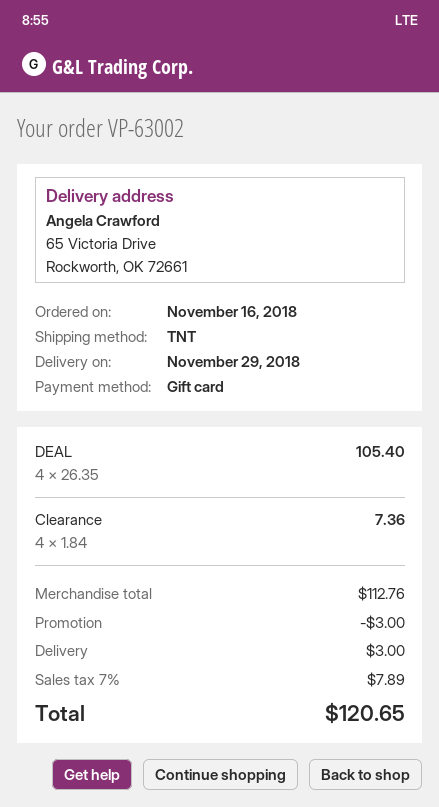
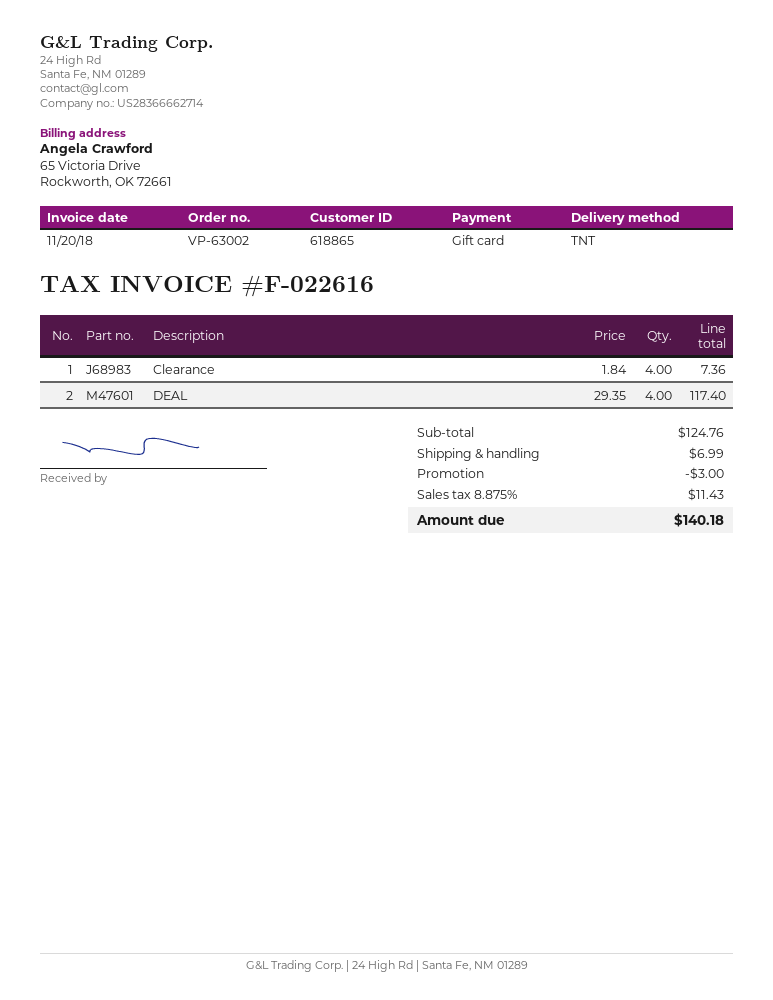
DEAL: 4 x 26.35 = 105.40 -> 4 x 29.35 = 117.40
subtotal: 112.76 -> 124.76
shipping: 3.00 -> 6.99
tax: 7% = 7.89 -> 8.875% = 11.43
total: 120.65 -> 140.18

